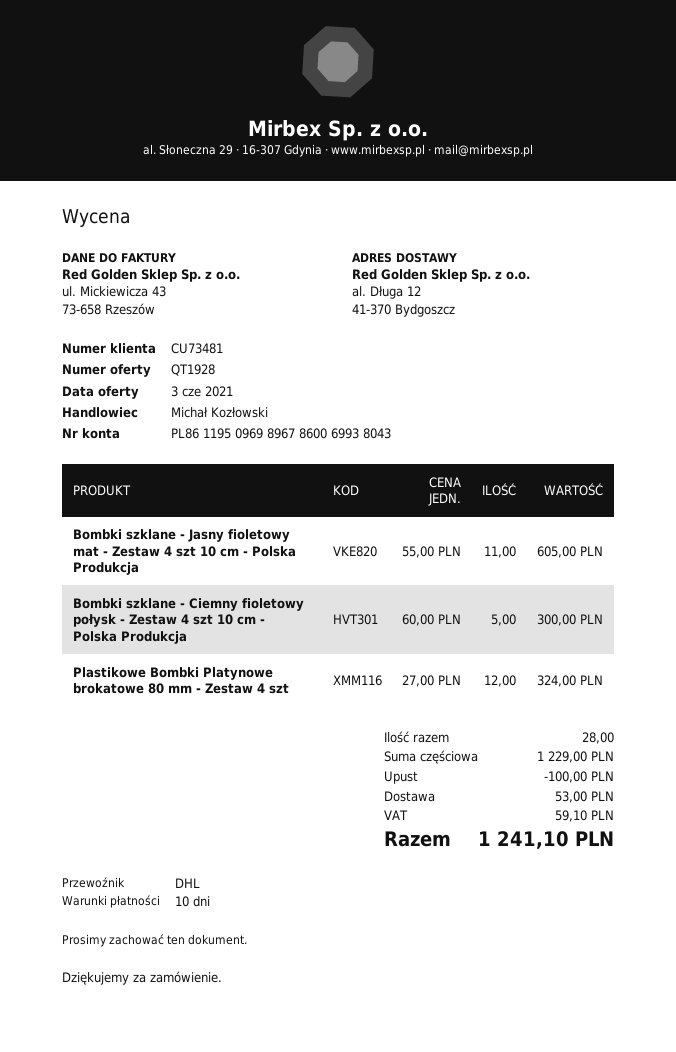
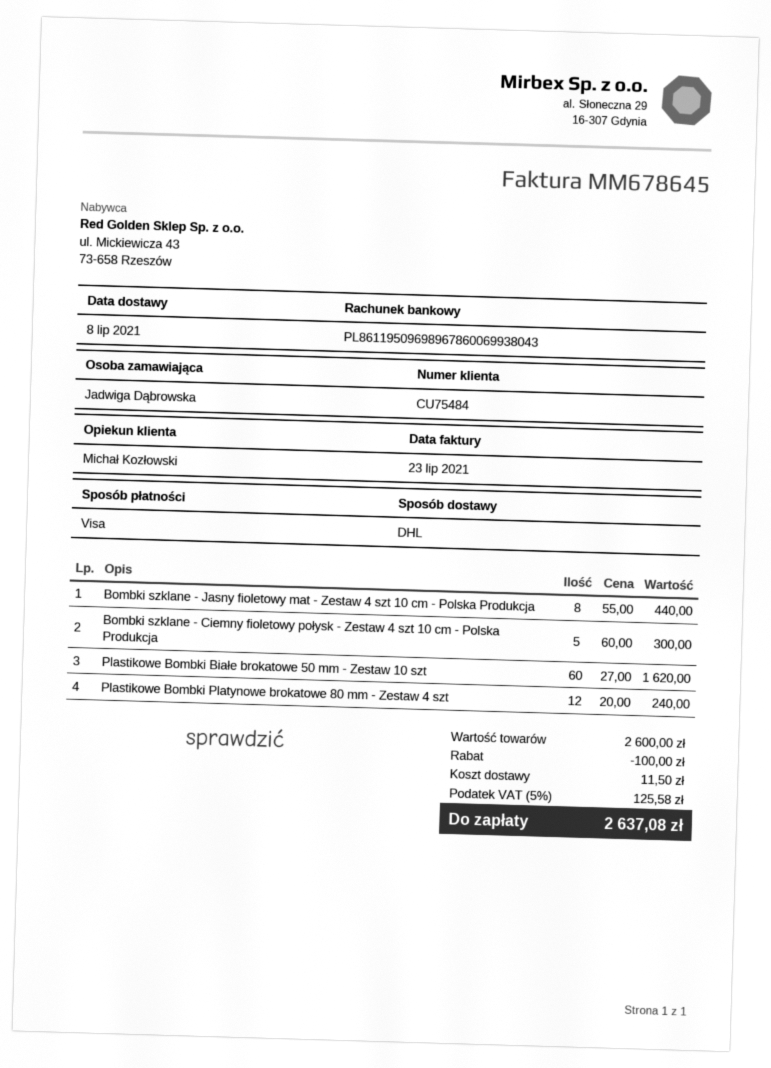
customer number: CU73481 -> CU75484
Bombki szklane - Jasny fioletowy mat - Zestaw 4 szt 10 cm - Polska Produkcja: 11 x 55.00 = 605.00 -> 8 x 55.00 = 440.00
Plastikowe Bombki Platynowe brokatowe 80 mm - Zestaw 4 szt: 12 x 27.00 = 324.00 -> 12 x 20.00 = 240.00
Plastikowe Bombki Białe brokatowe 50 mm - Zestaw 10 szt: none -> 60 x 27.00 = 1620.00
subtotal: 1229.00 -> 2600.00
shipping: 53.00 -> 11.50
tax: 59.10 -> 125.58
total: 1241.10 -> 2637.08

